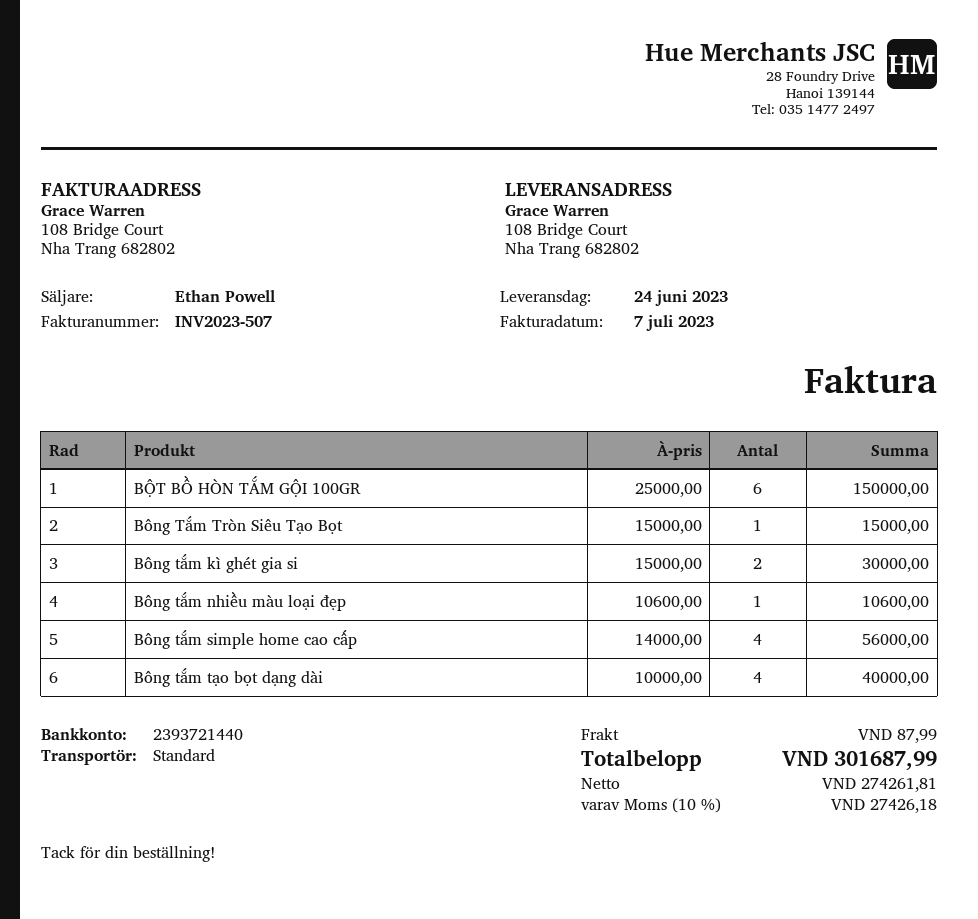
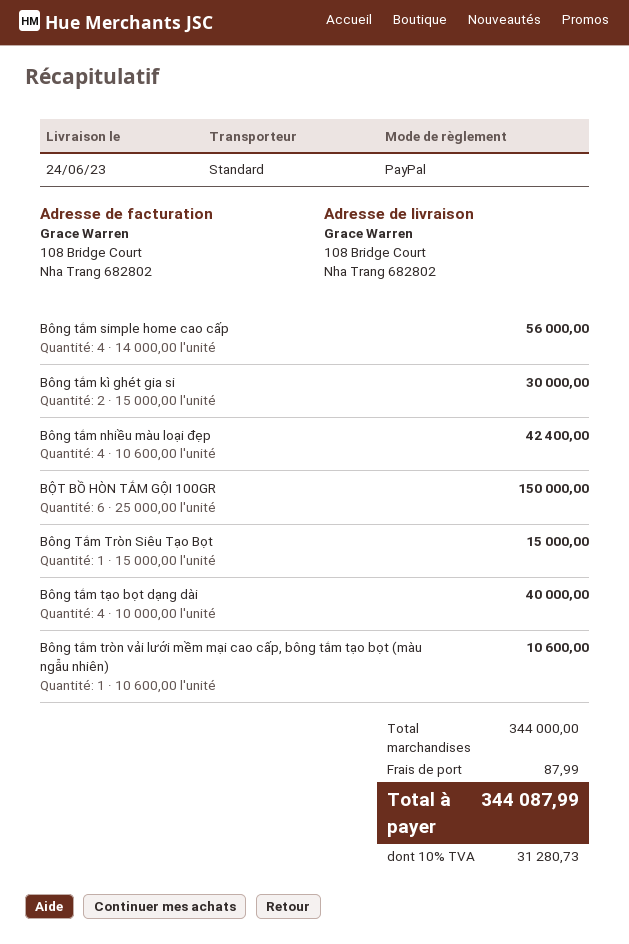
Bông tắm nhiều màu loại đẹp: 1 x 10600.00 = 10600.00 -> 4 x 10600.00 = 42400.00
Bông tắm tròn vải lưới mềm mại cao cấp, bông tắm tạo bọt (màu ngẫu nhiên): none -> 1 x 10600.00 = 10600.00
tax: 10% = 27426.18 -> 10% = 31280.73
total: 301687.99 -> 344087.99

